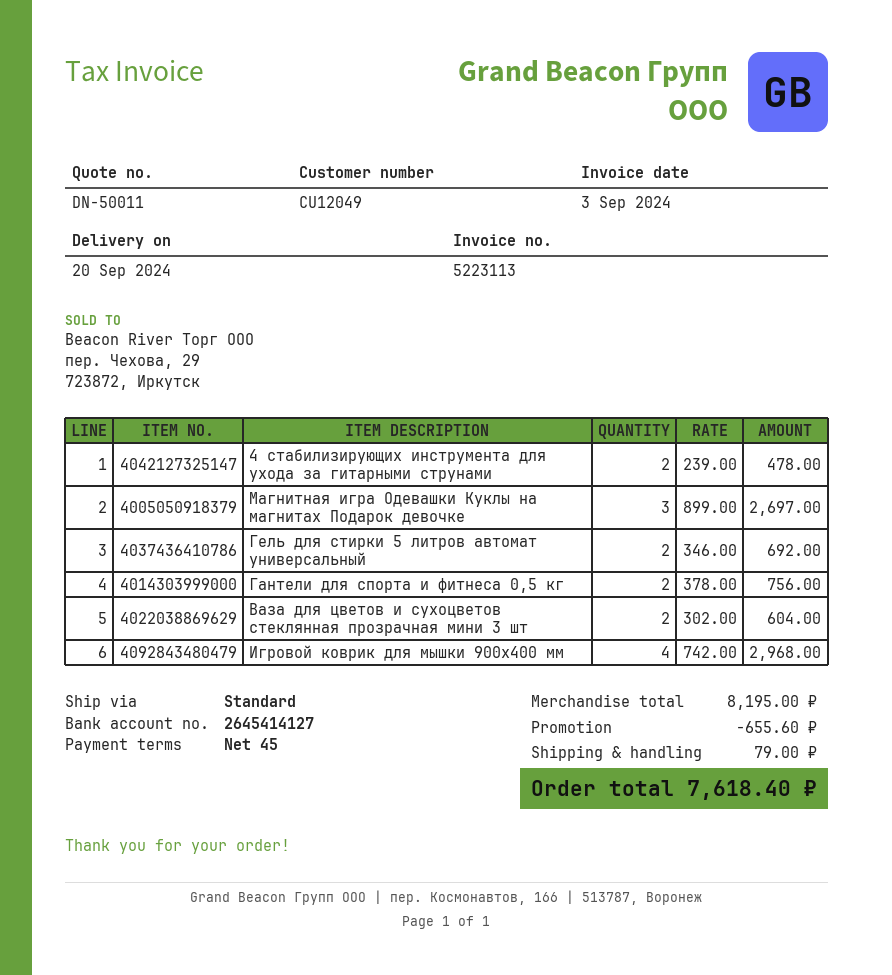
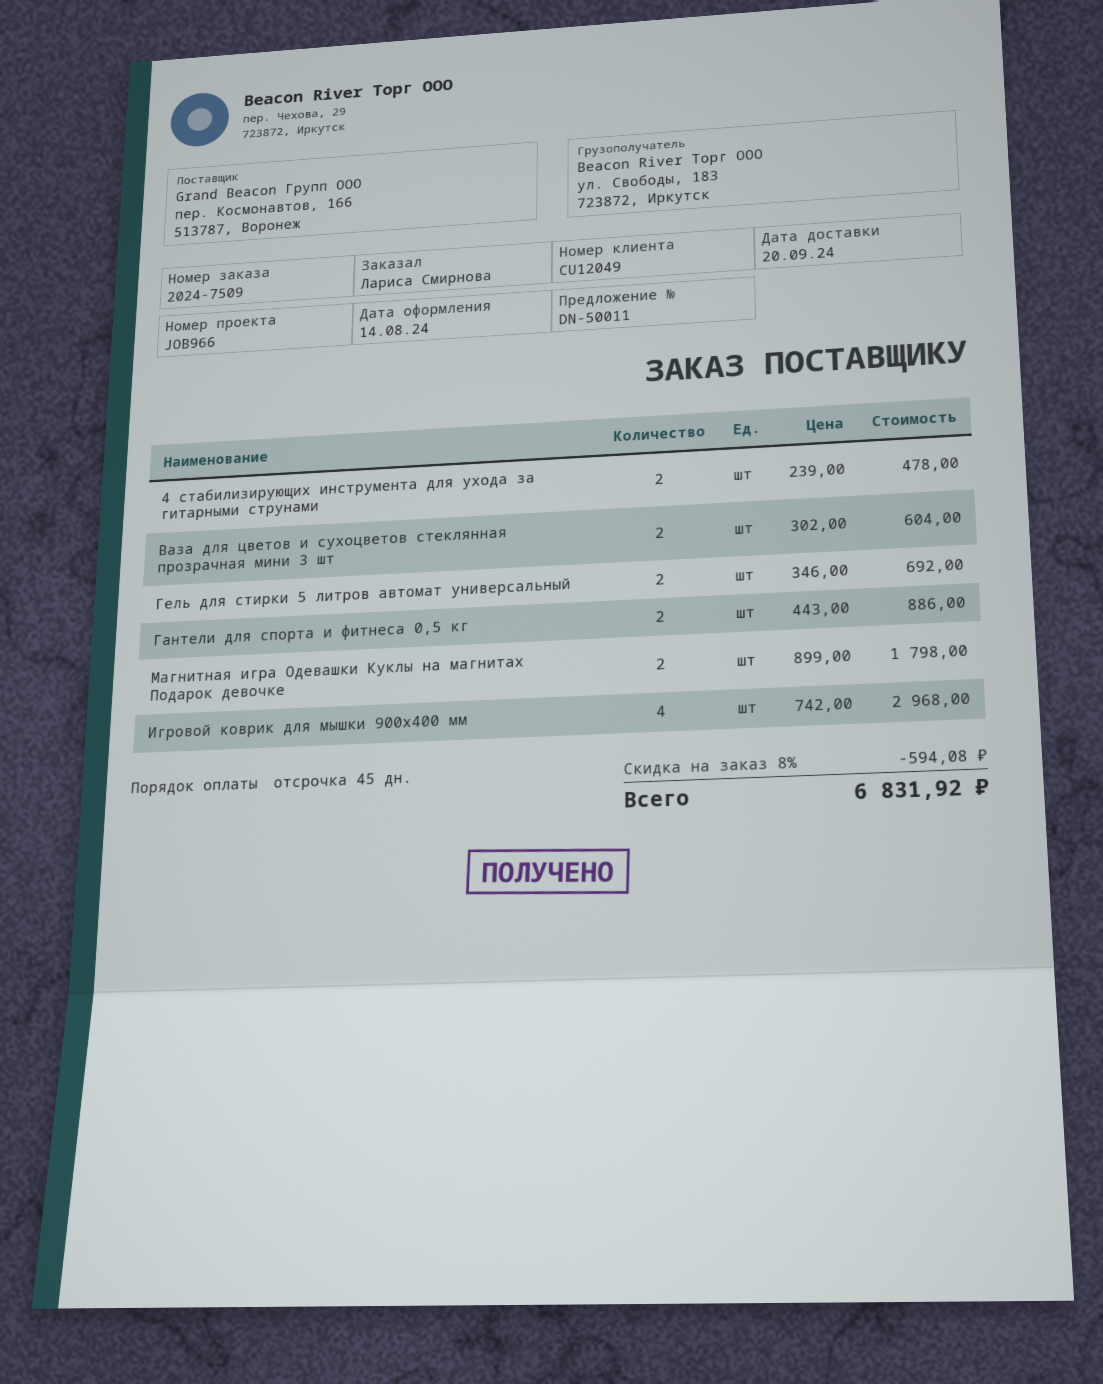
Магнитная игра Одевашки Куклы на магнитах Подарок девочке: 3 x 899.00 = 2697.00 -> 2 x 899.00 = 1798.00
Гантели для спорта и фитнеса 0,5 кг: 2 x 378.00 = 756.00 -> 2 x 443.00 = 886.00
discount: 655.60 -> 594.08
shipping: 79.00 -> none
total: 7618.40 -> 6831.92

